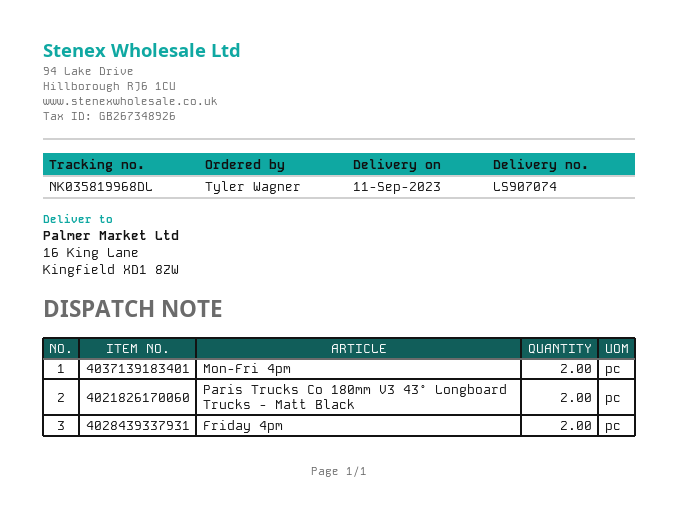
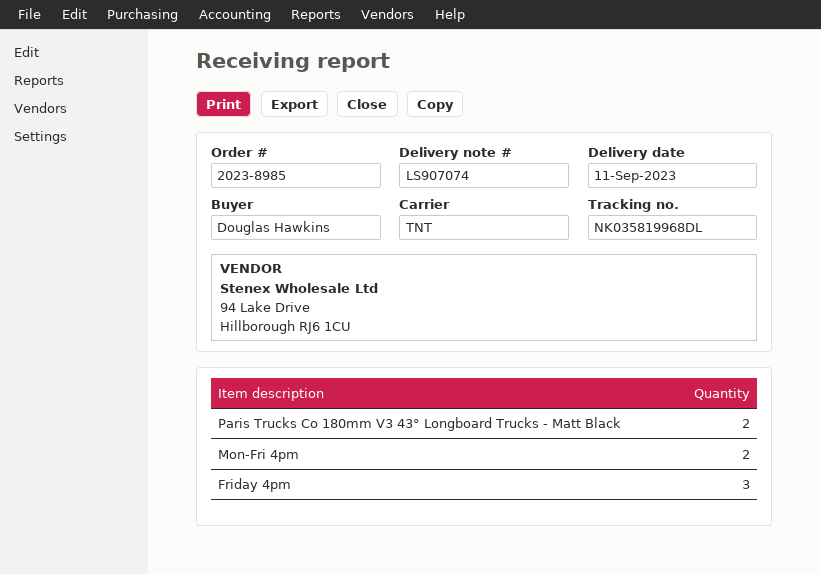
ordered by: Tyler Wagner -> Douglas Hawkins
Friday 4pm: 2 -> 3

